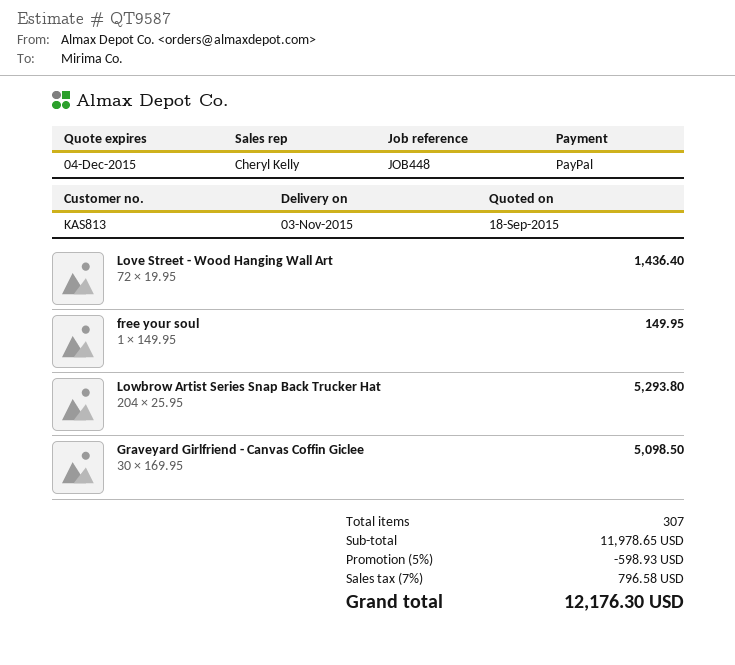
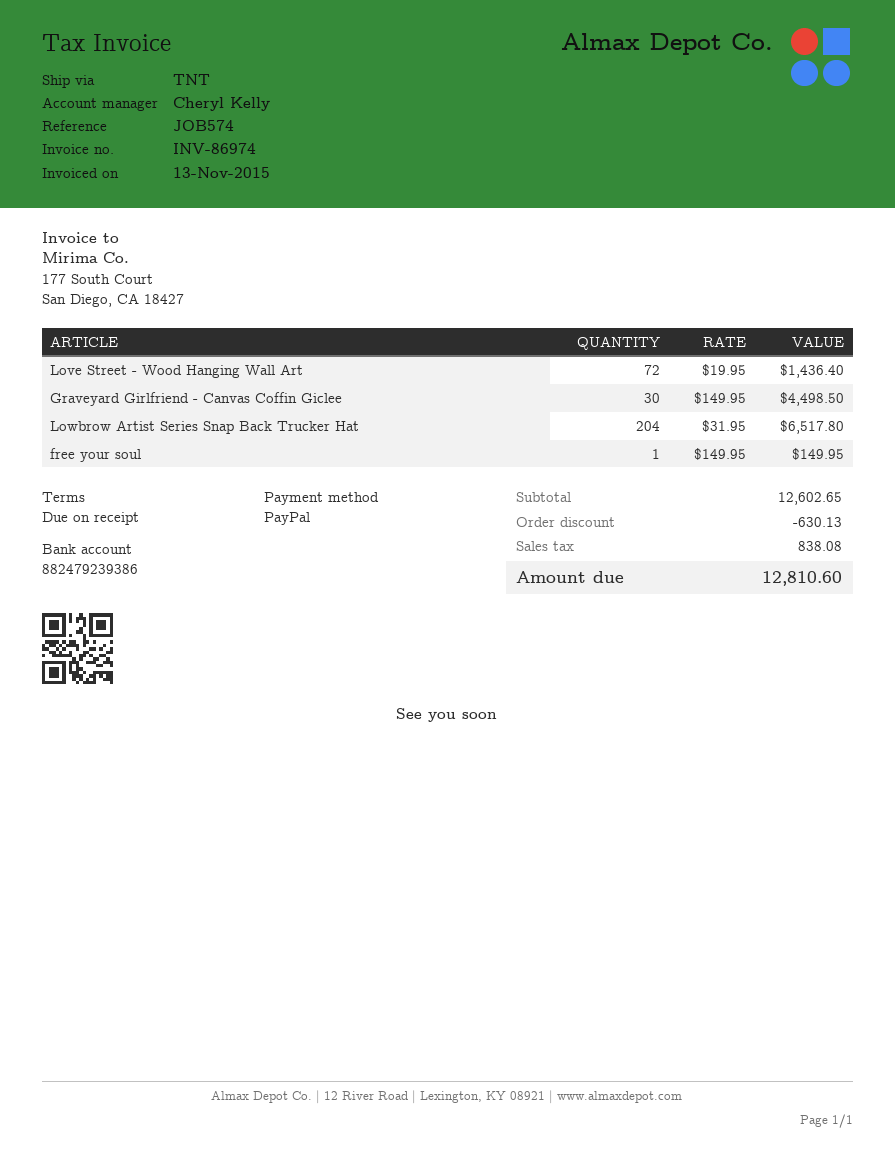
reference: JOB448 -> JOB574
Lowbrow Artist Series Snap Back Trucker Hat: 204 x 25.95 = 5293.80 -> 204 x 31.95 = 6517.80
Graveyard Girlfriend - Canvas Coffin Giclee: 30 x 169.95 = 5098.50 -> 30 x 149.95 = 4498.50
subtotal: 11978.65 -> 12602.65
discount: 598.93 -> 630.13
tax: 796.58 -> 838.08
total: 12176.30 -> 12810.60

